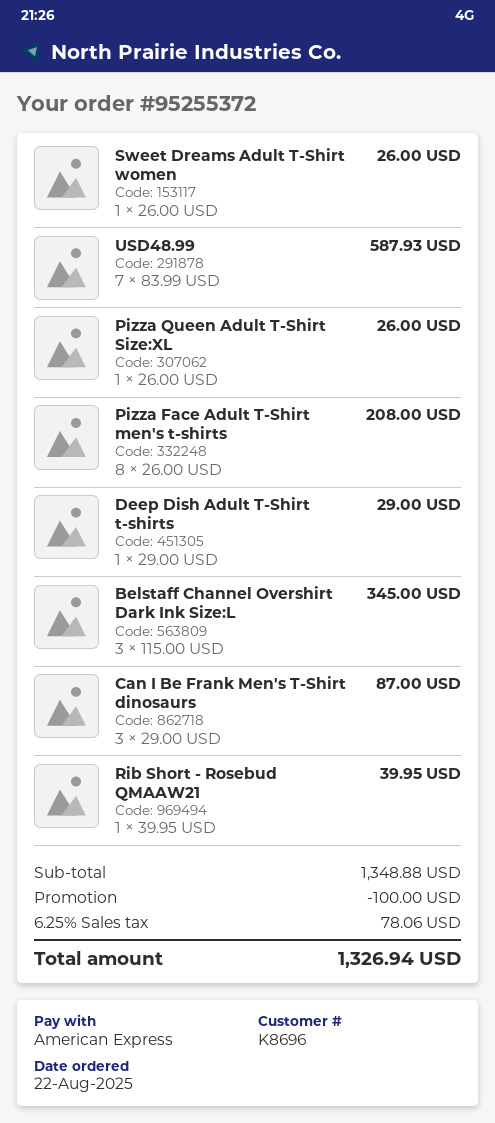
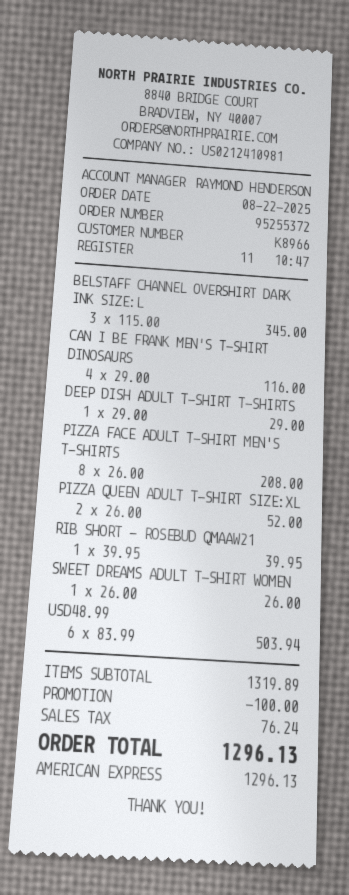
customer number: K8696 -> K8966
USD48.99: 7 x 83.99 = 587.93 -> 6 x 83.99 = 503.94
Pizza Queen Adult T-Shirt Size:XL: 1 x 26.00 = 26.00 -> 2 x 26.00 = 52.00
Can I Be Frank Men's T-Shirt dinosaurs: 3 x 29.00 = 87.00 -> 4 x 29.00 = 116.00
subtotal: 1348.88 -> 1319.89
tax: 78.06 -> 76.24
total: 1326.94 -> 1296.13

